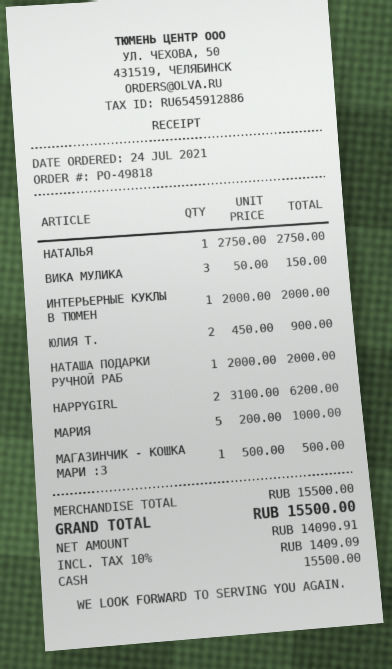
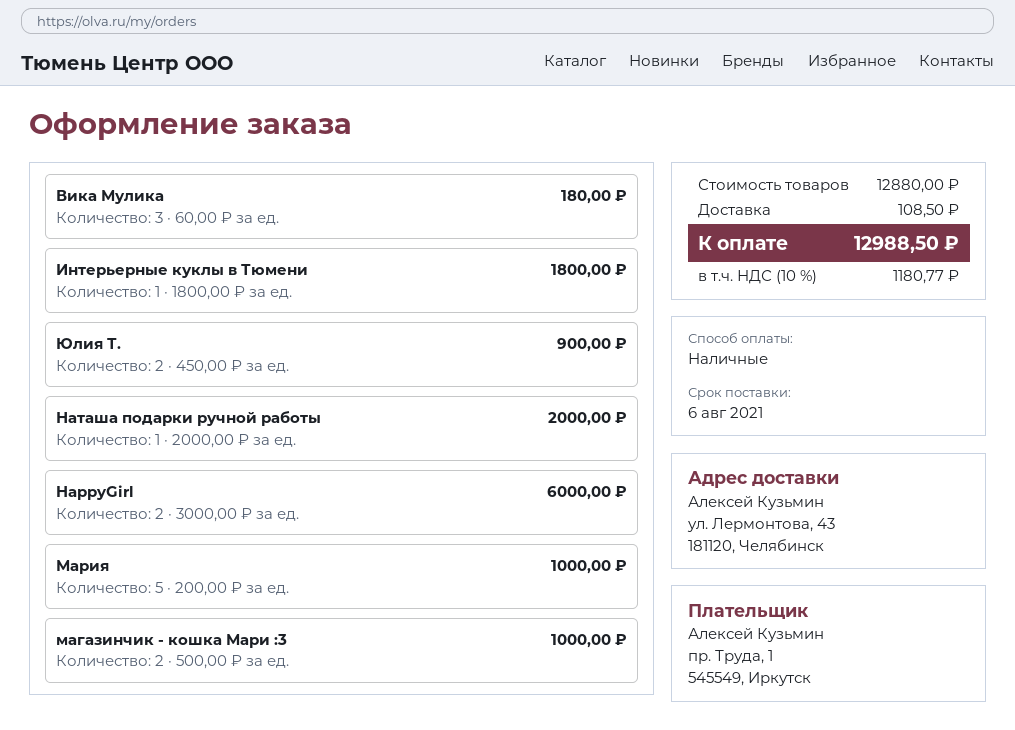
НАТАЛЬЯ: 1 x 2750.00 = 2750.00 -> none
ВИКА МУЛИКА: 3 x 50.00 = 150.00 -> 3 x 60.00 = 180.00
ИНТЕРЬЕРНЫЕ КУКЛЫ В ТЮМЕН: 1 x 2000.00 = 2000.00 -> 1 x 1800.00 = 1800.00
HAPPYGIRL: 2 x 3100.00 = 6200.00 -> 2 x 3000.00 = 6000.00
МАГАЗИНЧИК - КОШКА МАРИ :3: 1 x 500.00 = 500.00 -> 2 x 500.00 = 1000.00
subtotal: 15500.00 -> 12880.00
shipping: none -> 108.50
tax: 10% = 1409.09 -> 10% = 1180.77
total: 15500.00 -> 12988.50

